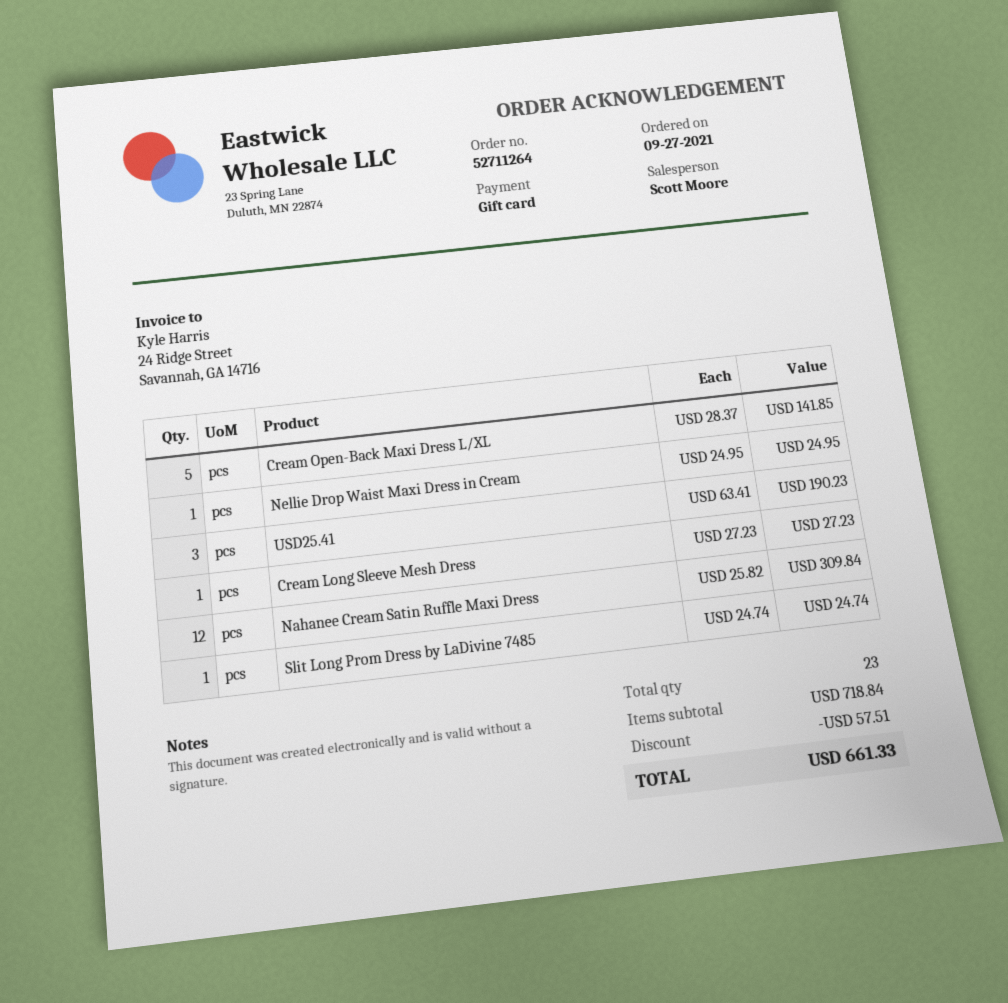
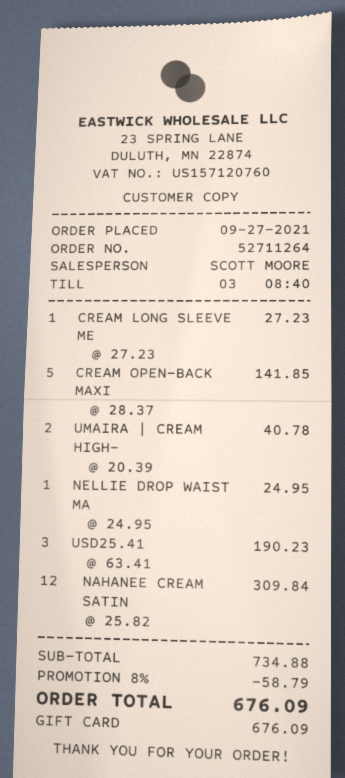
Slit Long Prom Dress by LaDivine 7485: 1 x 24.74 = 24.74 -> none
UMAIRA | CREAM HIGH-: none -> 2 x 20.39 = 40.78
subtotal: 718.84 -> 734.88
discount: 57.51 -> 58.79
total: 661.33 -> 676.09

